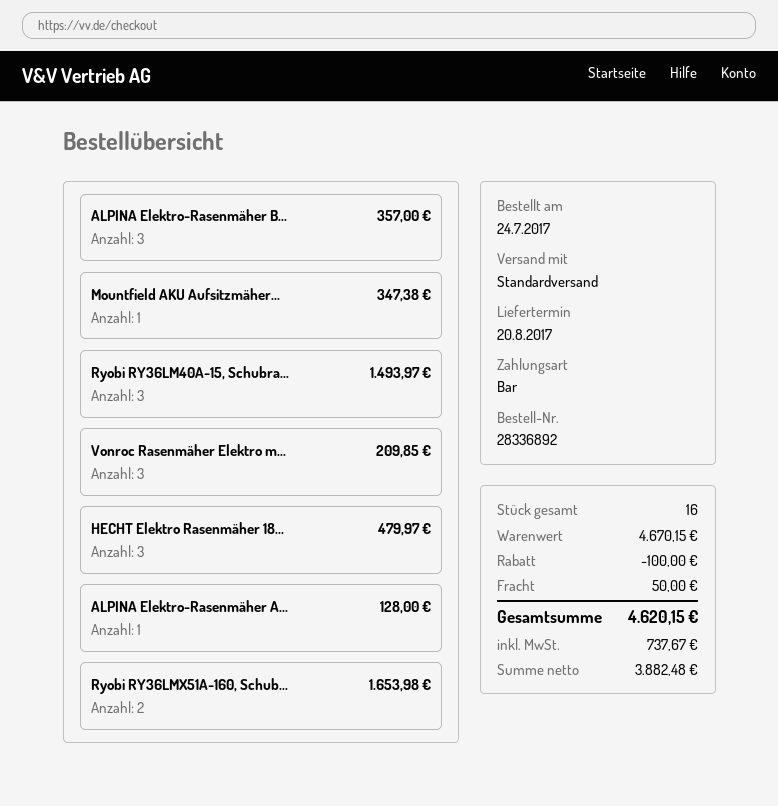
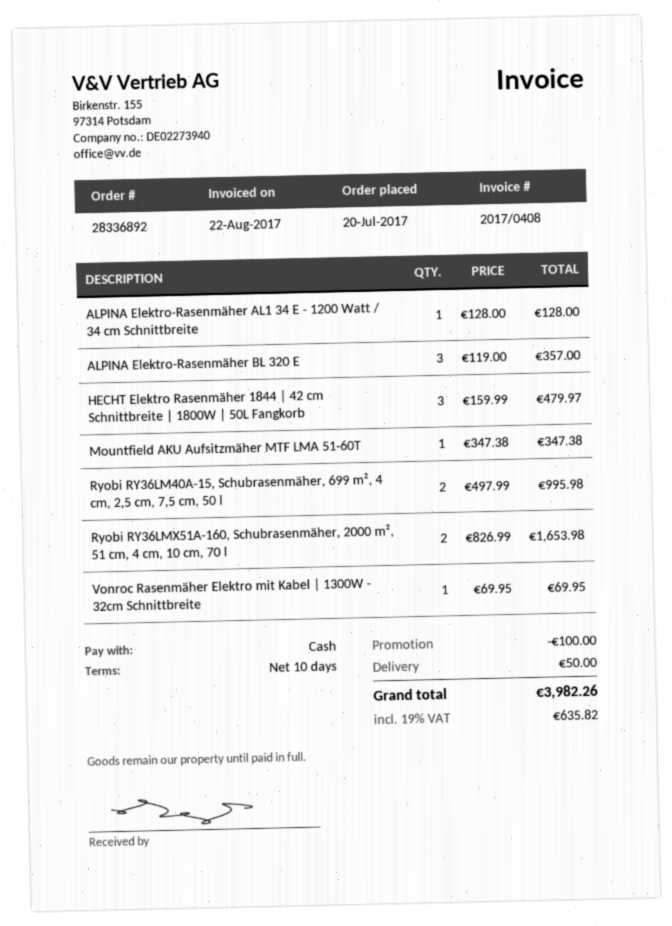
order date: 2017-07-24 -> 2017-07-20
Ryobi RY36LM40A-15, Schubra...: 3 for 1493.97 -> 2 for 995.98
Vonroc Rasenmäher Elektro m...: 3 for 209.85 -> 1 for 69.95
tax: 737.67 -> 635.82
total: 4620.15 -> 3982.26

